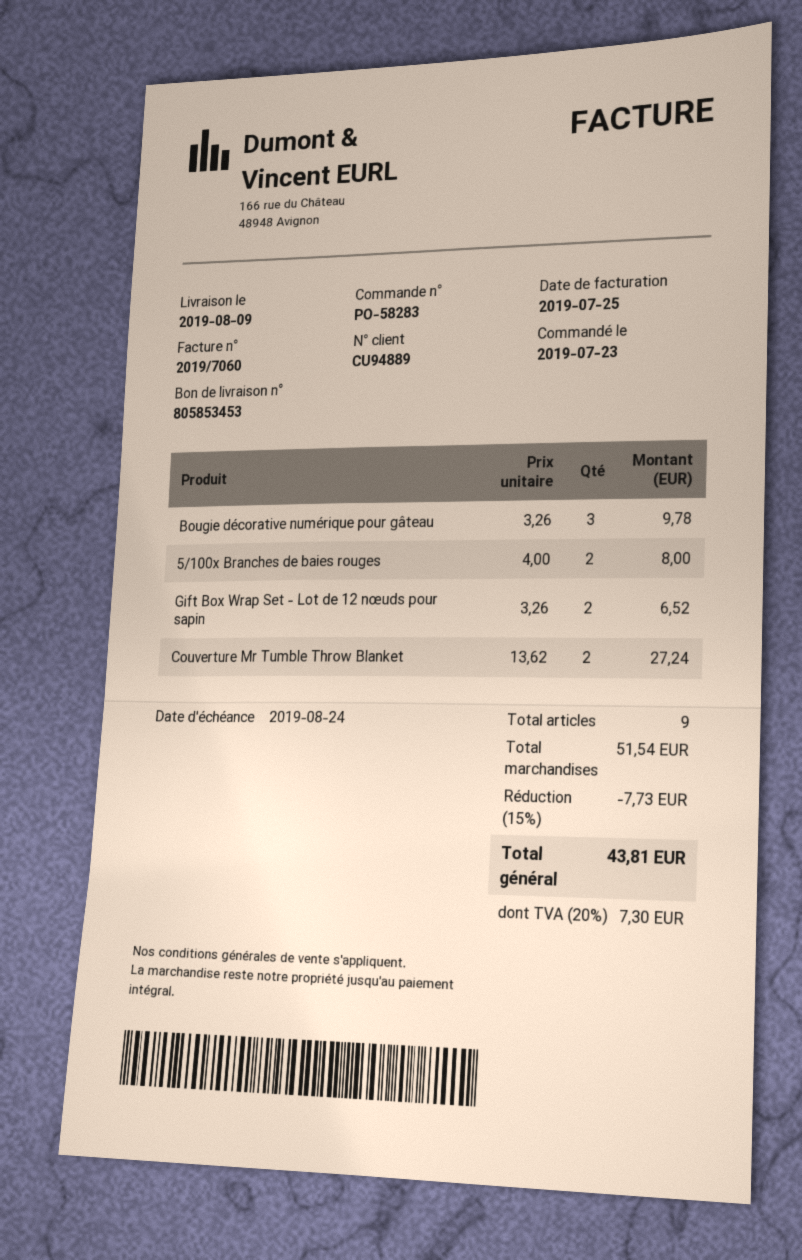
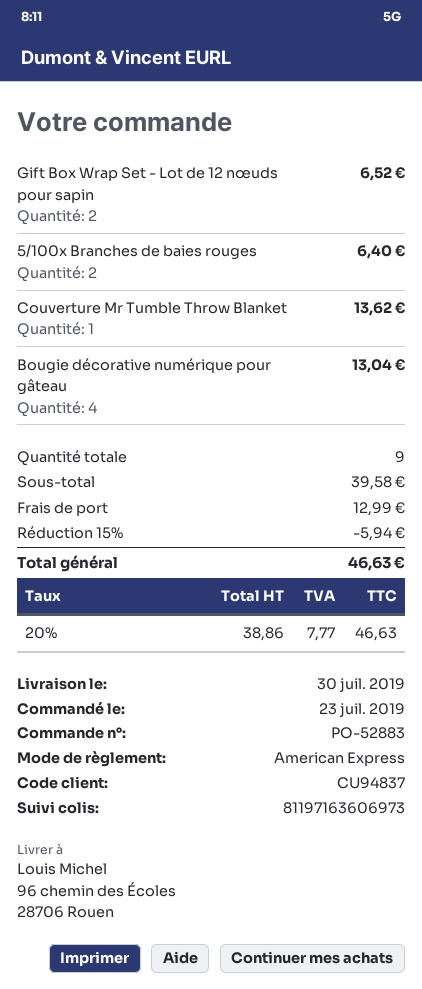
order number: PO-58283 -> PO-52883
delivery date: 2019-08-09 -> 2019-07-30
customer number: CU94889 -> CU94837
Bougie décorative numérique pour gâteau: 3 for 9.78 -> 4 for 13.04
5/100x Branches de baies rouges: 2 for 8.00 -> 2 for 6.40
Couverture Mr Tumble Throw Blanket: 2 for 27.24 -> 1 for 13.62
subtotal: 51.54 -> 39.58
discount: 15% = 7.73 -> 15% = 5.94
shipping: none -> 12.99
tax: 20% = 7.30 -> 20% = 7.77
total: 43.81 -> 46.63

